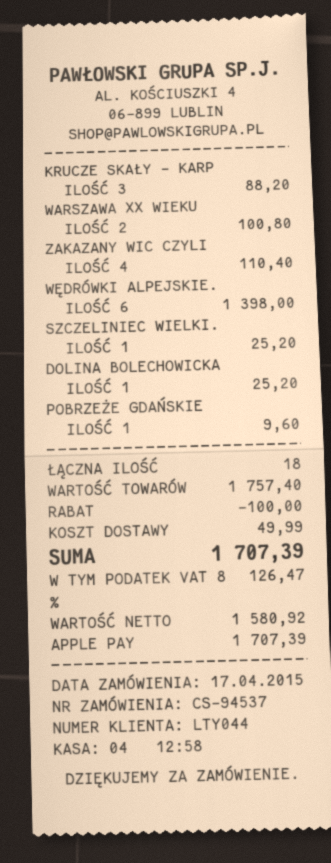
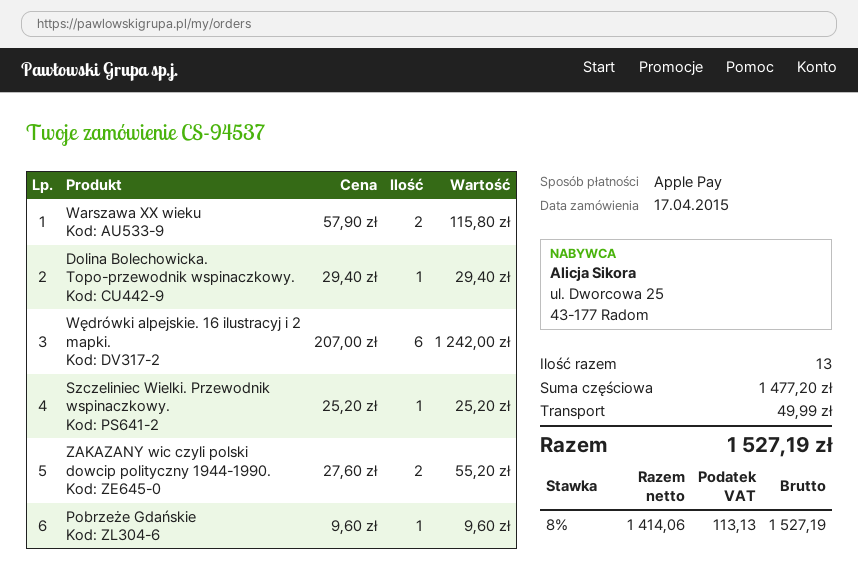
KRUCZE SKAŁY – KARP: 3 for 88.20 -> none
WARSZAWA XX WIEKU: 2 for 100.80 -> 2 for 115.80
ZAKAZANY WIC CZYLI: 4 for 110.40 -> 2 for 55.20
WĘDRÓWKI ALPEJSKIE.: 6 for 1398.00 -> 6 for 1242.00
DOLINA BOLECHOWICKA: 1 for 25.20 -> 1 for 29.40
total quantity: 18 -> 13
subtotal: 1757.40 -> 1477.20
discount: 100.00 -> none
net: 1580.92 -> 1414.06
tax: 8% = 126.47 -> 8% = 113.13
total: 1707.39 -> 1527.19

